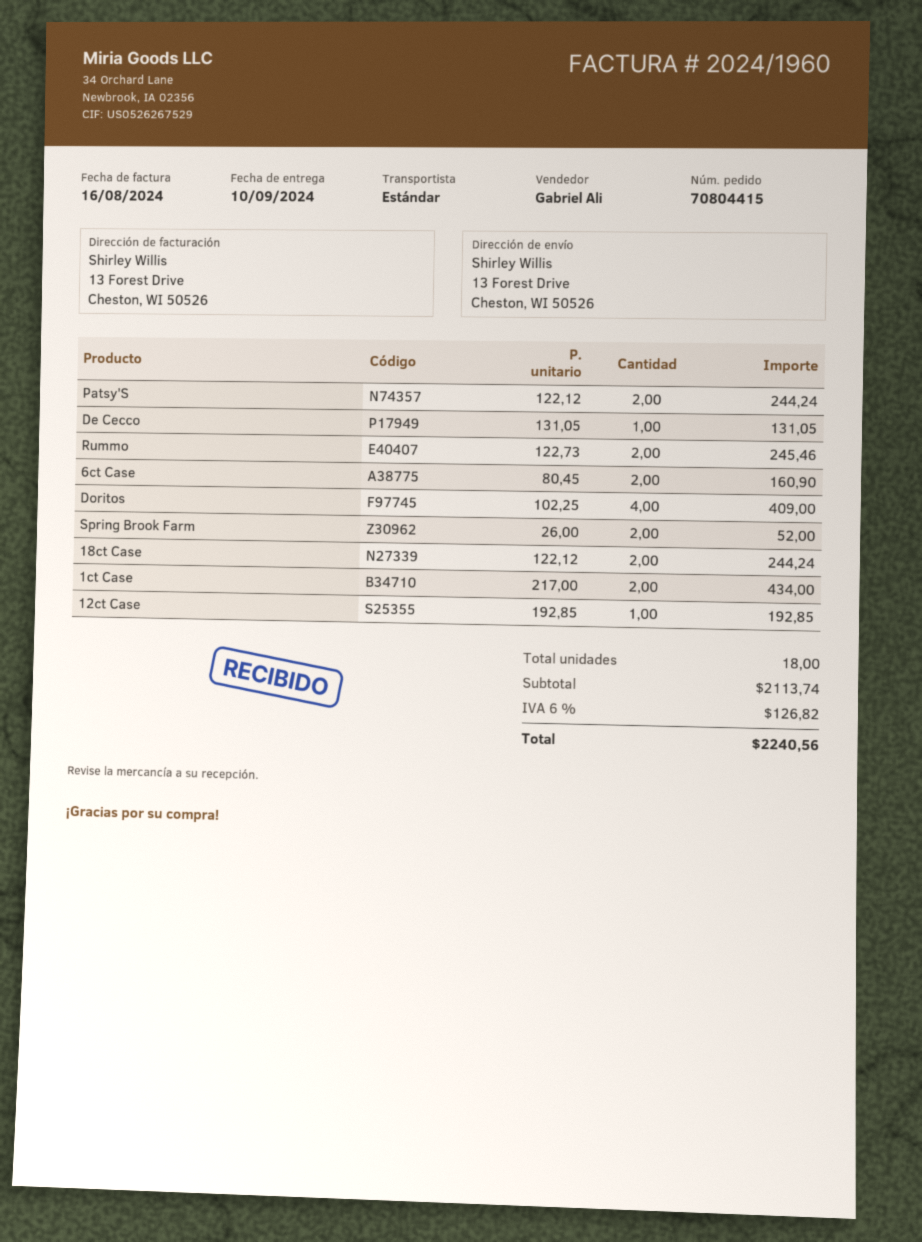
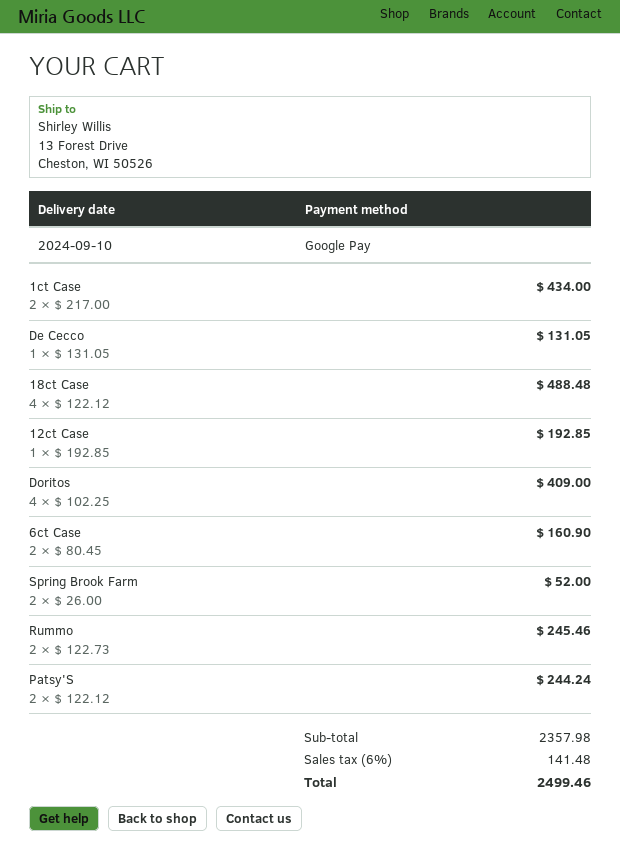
18ct Case: 2 x 122.12 = 244.24 -> 4 x 122.12 = 488.48
subtotal: 2113.74 -> 2357.98
tax: 6% = 126.82 -> 6% = 141.48
total: 2240.56 -> 2499.46

